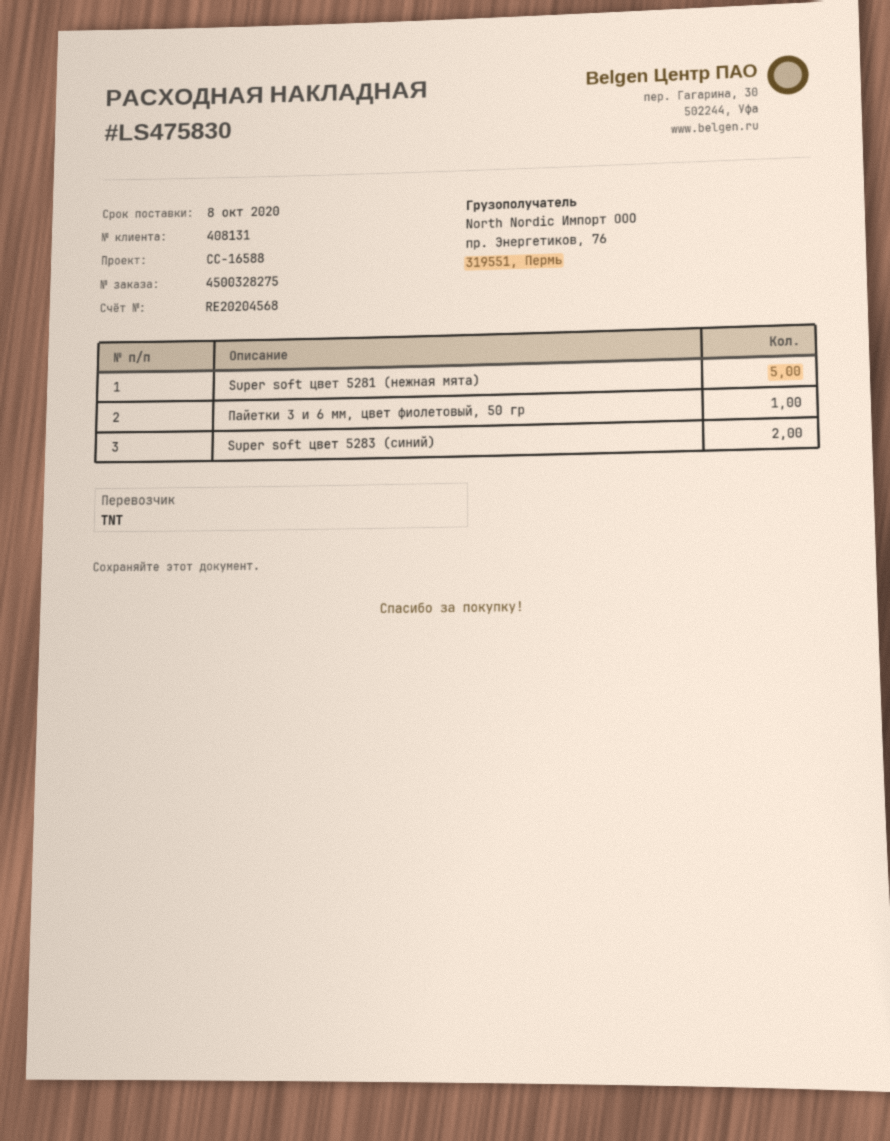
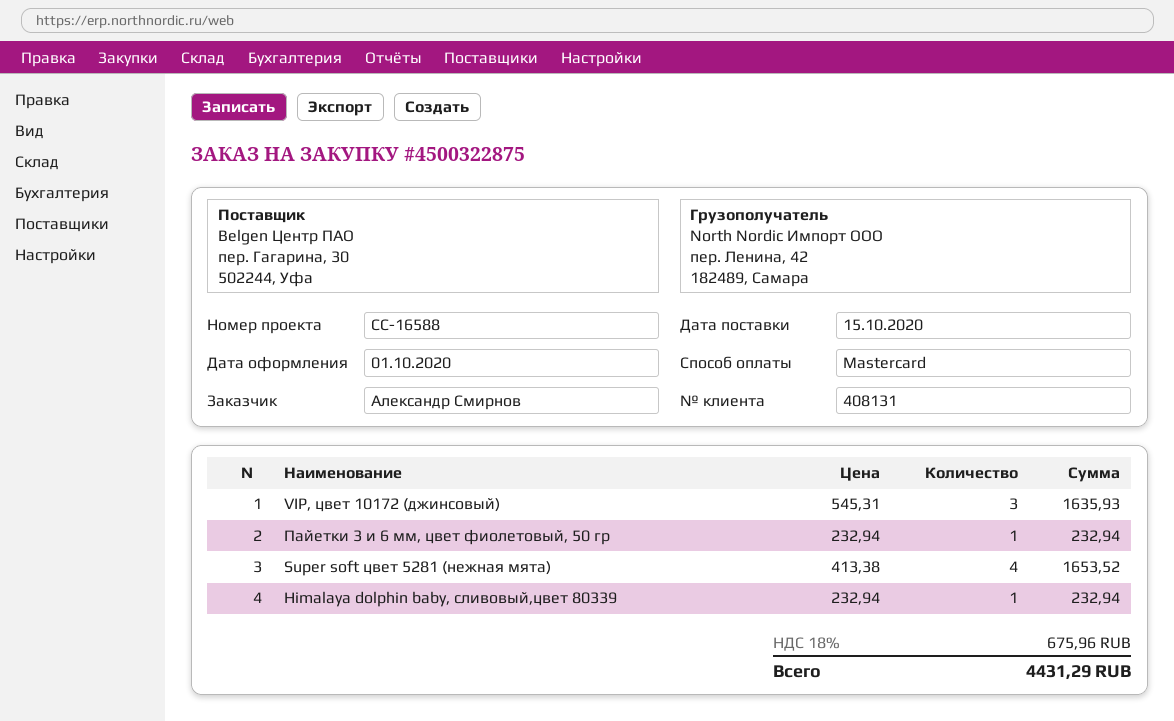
order number: 4500328275 -> 4500322875
delivery date: 2020-10-08 -> 2020-10-15
ship to: пр. Энергетиков, 76, 319551, Пермь -> пер. Ленина, 42, 182489, Самара
Super soft цвет 5281 (нежная мята): 5 -> 4
Super soft цвет 5283 (синий): 2 -> none
VIP, цвет 10172 (джинсовый): none -> 3
Himalaya dolphin baby, сливовый,цвет 80339: none -> 1

